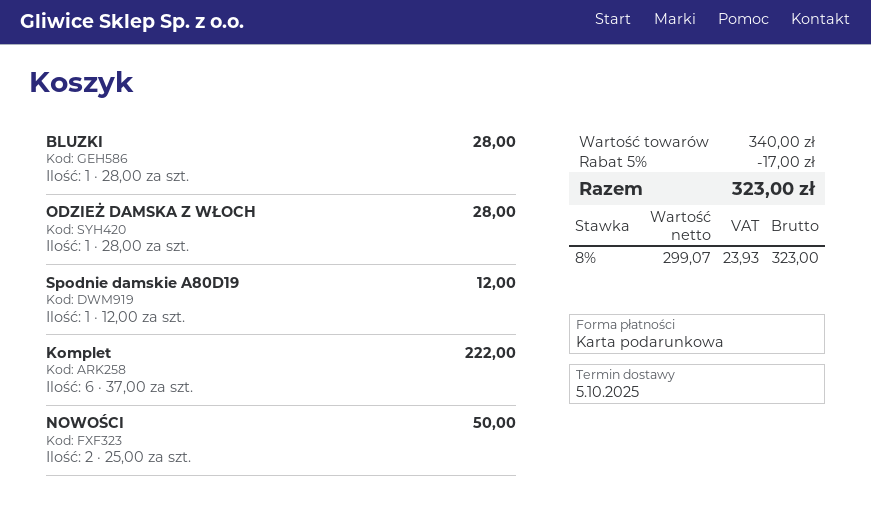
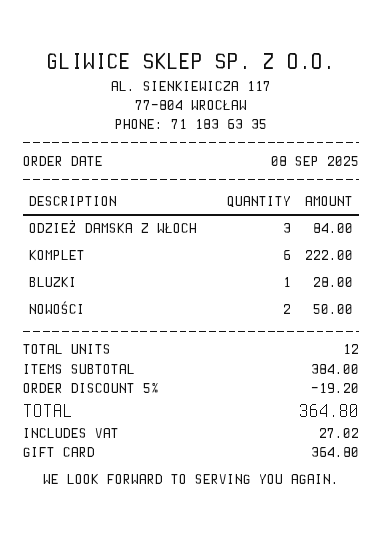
ODZIEŻ DAMSKA Z WŁOCH: 1 for 28.00 -> 3 for 84.00
Spodnie damskie A80D19: 1 for 12.00 -> none
subtotal: 340.00 -> 384.00
discount: 5% = 17.00 -> 5% = 19.20
tax: 23.93 -> 27.02
total: 323.00 -> 364.80

